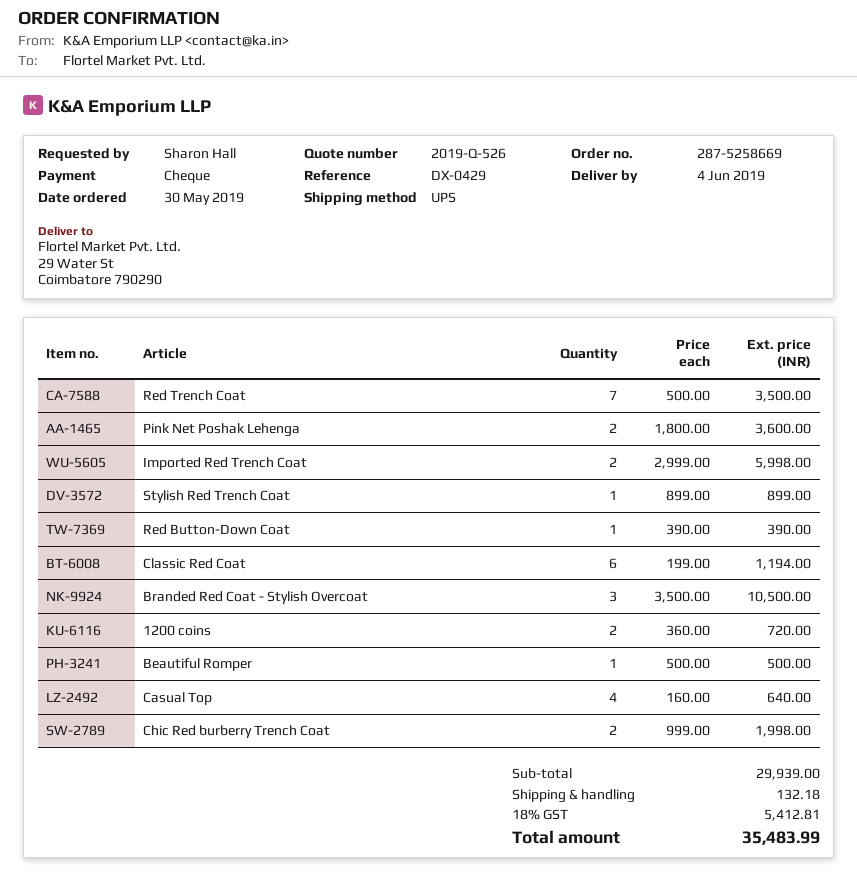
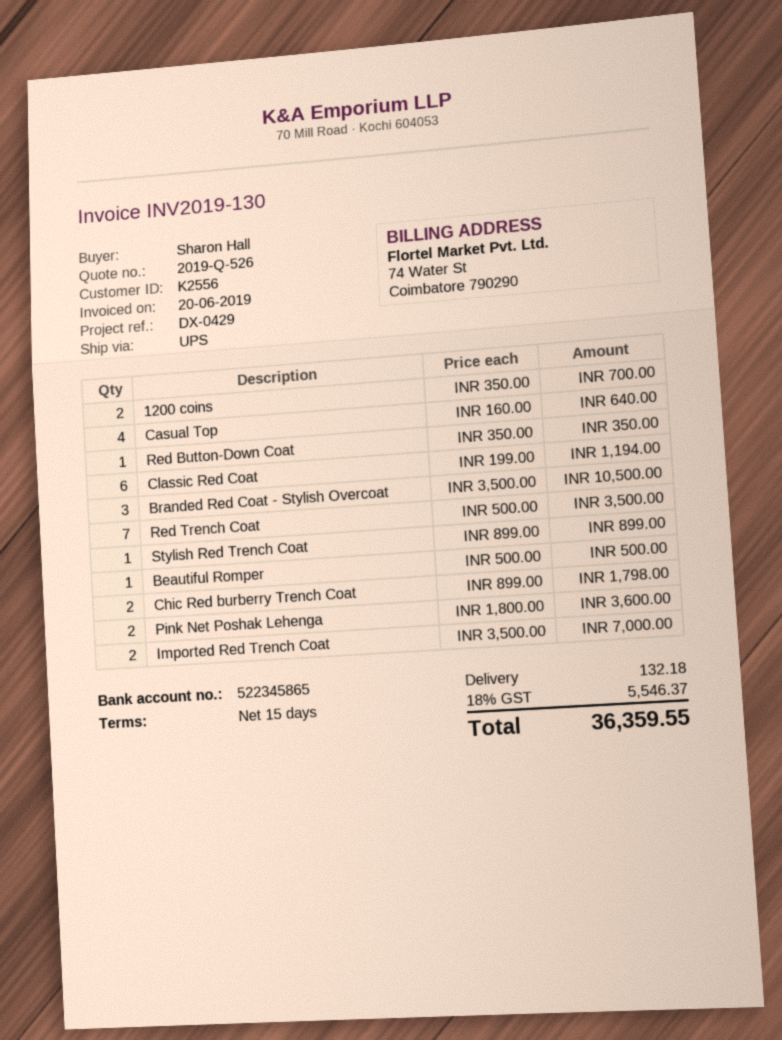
Imported Red Trench Coat: 2 x 2999.00 = 5998.00 -> 2 x 3500.00 = 7000.00
Red Button-Down Coat: 1 x 390.00 = 390.00 -> 1 x 350.00 = 350.00
1200 coins: 2 x 360.00 = 720.00 -> 2 x 350.00 = 700.00
Chic Red burberry Trench Coat: 2 x 999.00 = 1998.00 -> 2 x 899.00 = 1798.00
tax: 18% = 5412.81 -> 18% = 5546.37
total: 35483.99 -> 36359.55

